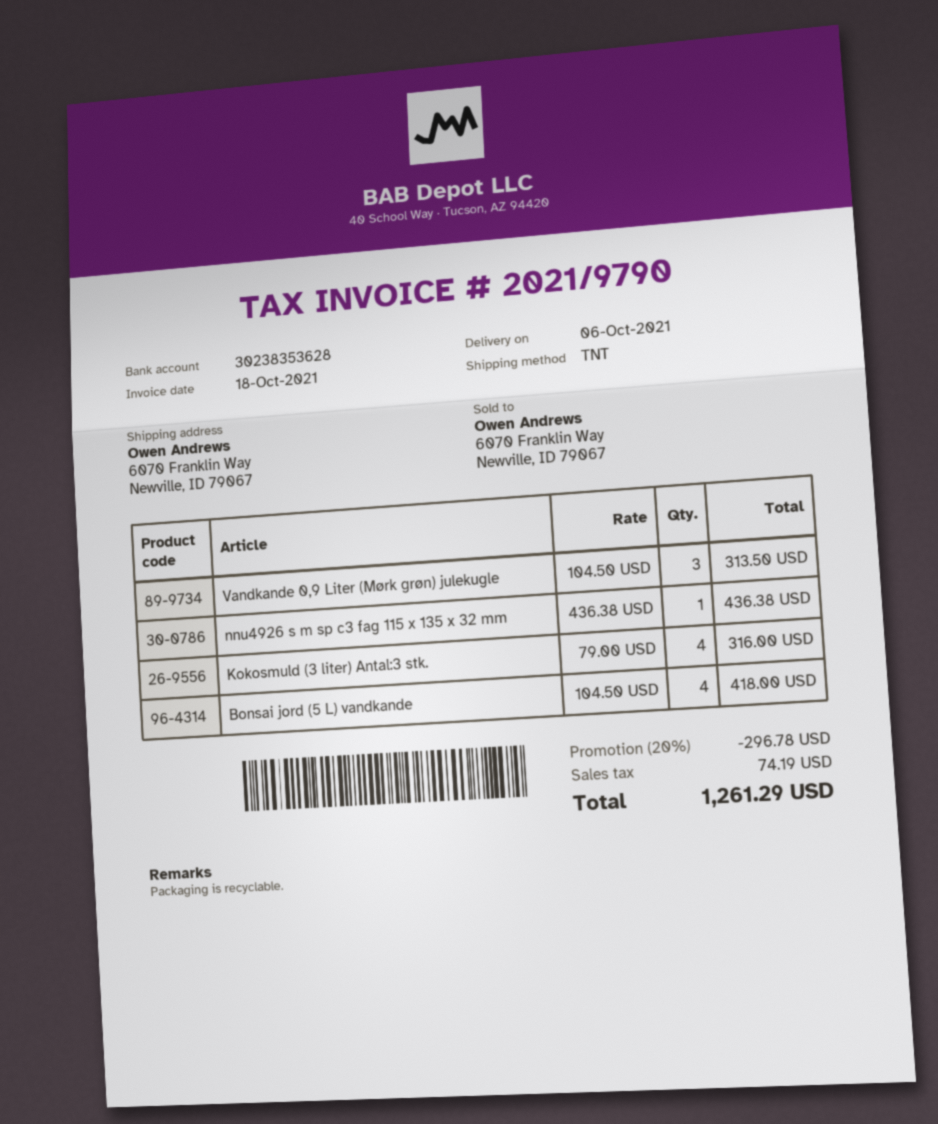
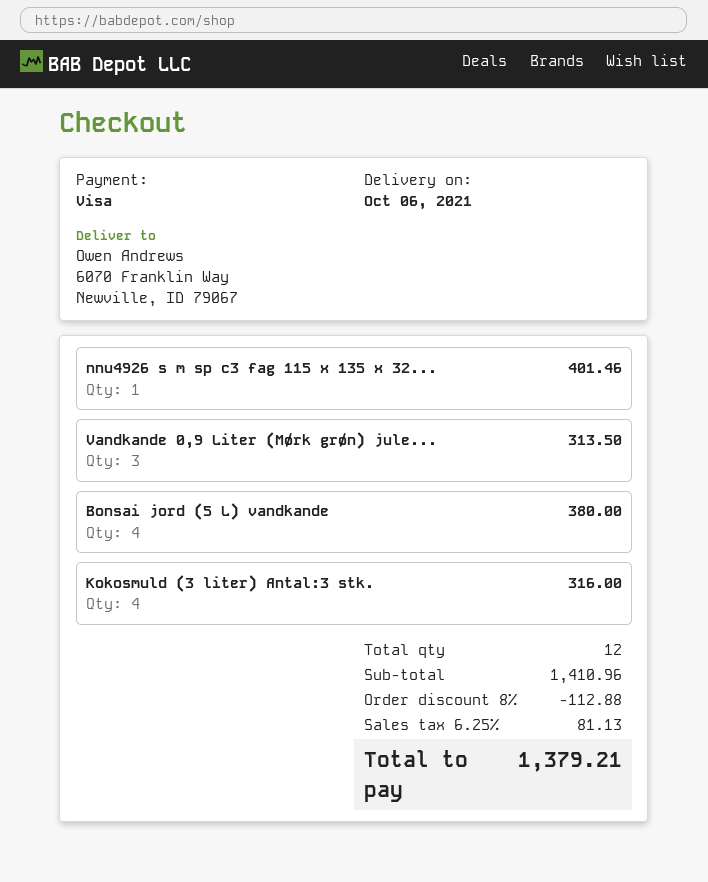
nnu4926 s m sp c3 fag 115 x 135 x 32 mm: 1 for 436.38 -> 1 for 401.46
Bonsai jord (5 L) vandkande: 4 for 418.00 -> 4 for 380.00
discount: 20% = 296.78 -> 8% = 112.88
tax: 74.19 -> 81.13
total: 1261.29 -> 1379.21

